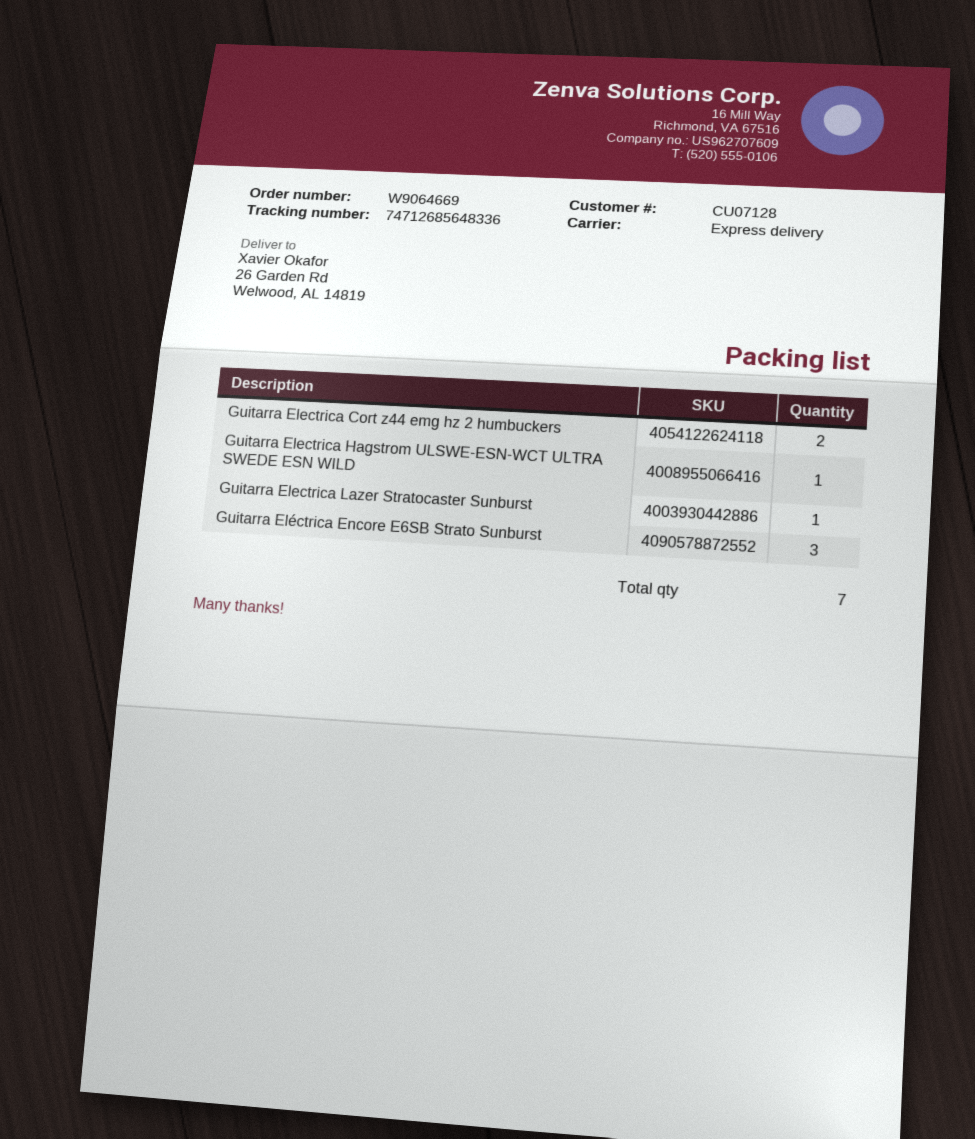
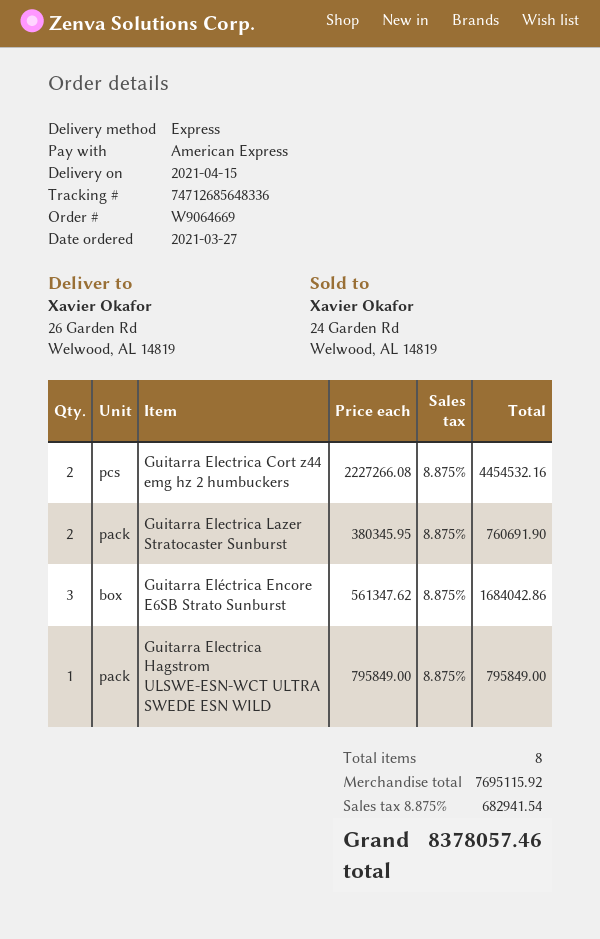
Guitarra Electrica Lazer Stratocaster Sunburst: 1 -> 2
total quantity: 7 -> 8

